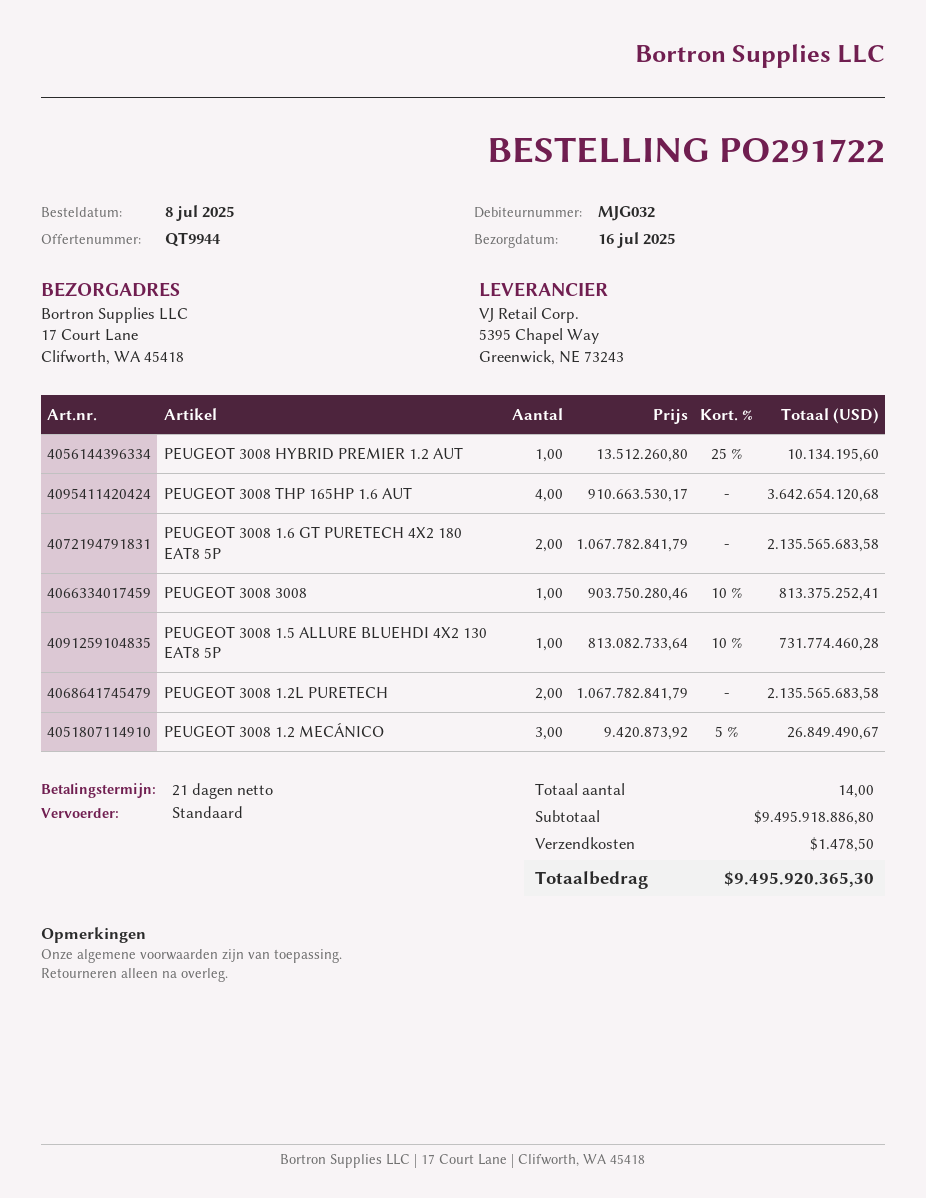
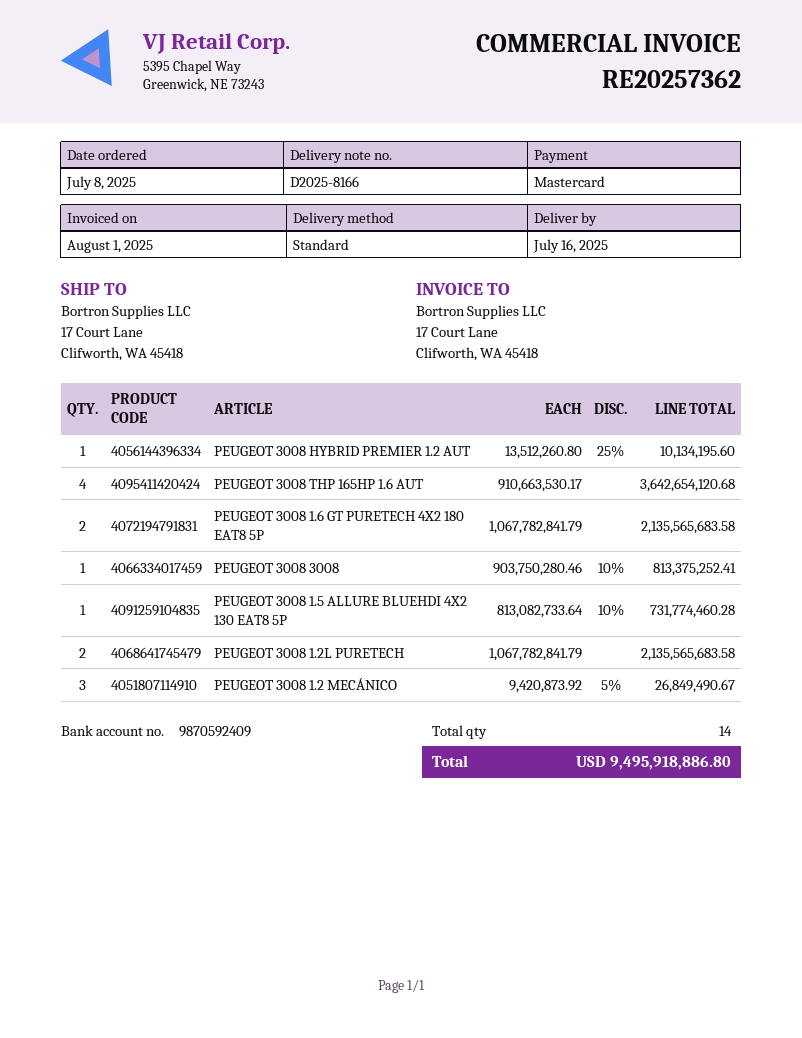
shipping: 1478.50 -> none
total: 9495920365.30 -> 9495918886.80

